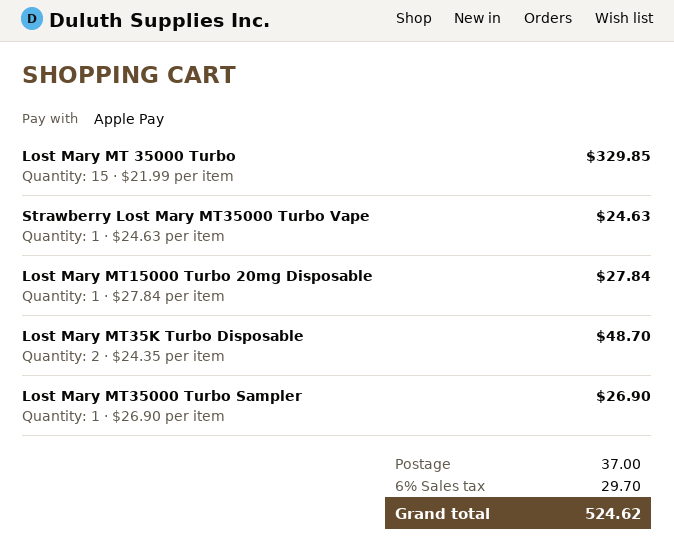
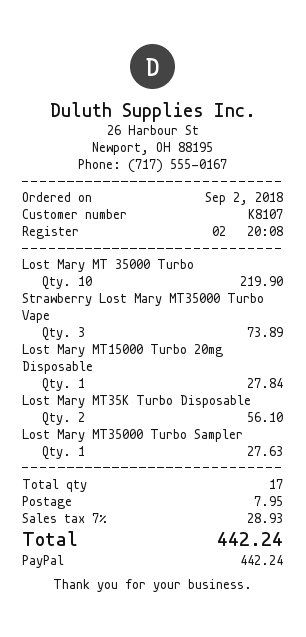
payment method: Apple Pay -> PayPal
Lost Mary MT 35000 Turbo: 15 for 329.85 -> 10 for 219.90
Strawberry Lost Mary MT35000 Turbo Vape: 1 for 24.63 -> 3 for 73.89
Lost Mary MT35K Turbo Disposable: 2 for 48.70 -> 2 for 56.10
Lost Mary MT35000 Turbo Sampler: 1 for 26.90 -> 1 for 27.63
shipping: 37.00 -> 7.95
tax: 6% = 29.70 -> 7% = 28.93
total: 524.62 -> 442.24

